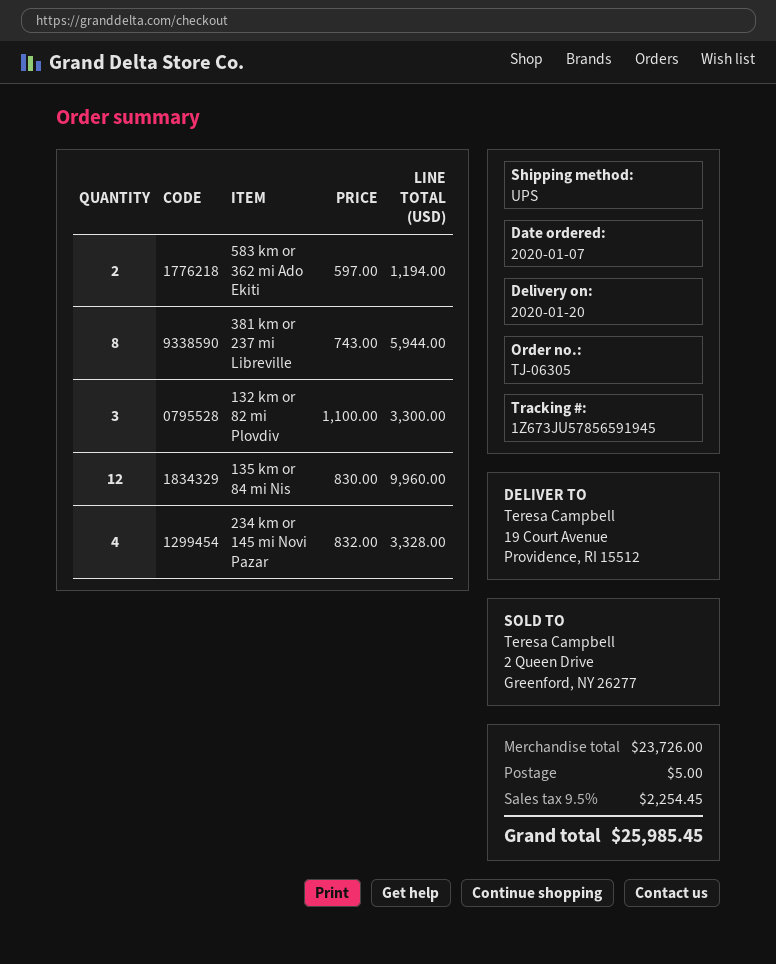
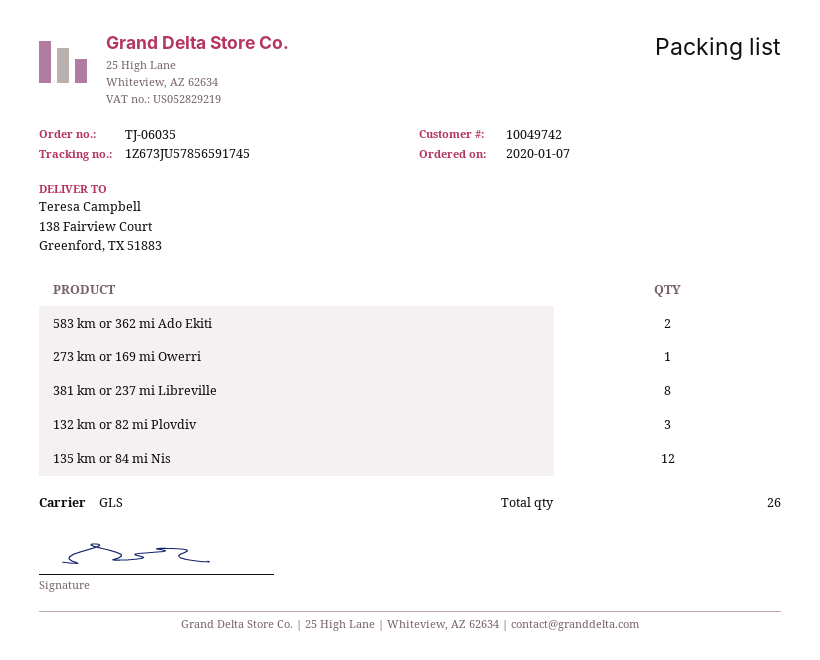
order number: TJ-06305 -> TJ-06035
shipping method: UPS -> GLS
tracking number: 1Z673JU57856591945 -> 1Z673JU57856591745
ship to: 19 Court Avenue, Providence, RI 15512 -> 138 Fairview Court, Greenford, TX 51883
234 km or 145 mi Novi Pazar: 4 -> none
273 km or 169 mi Owerri: none -> 1

